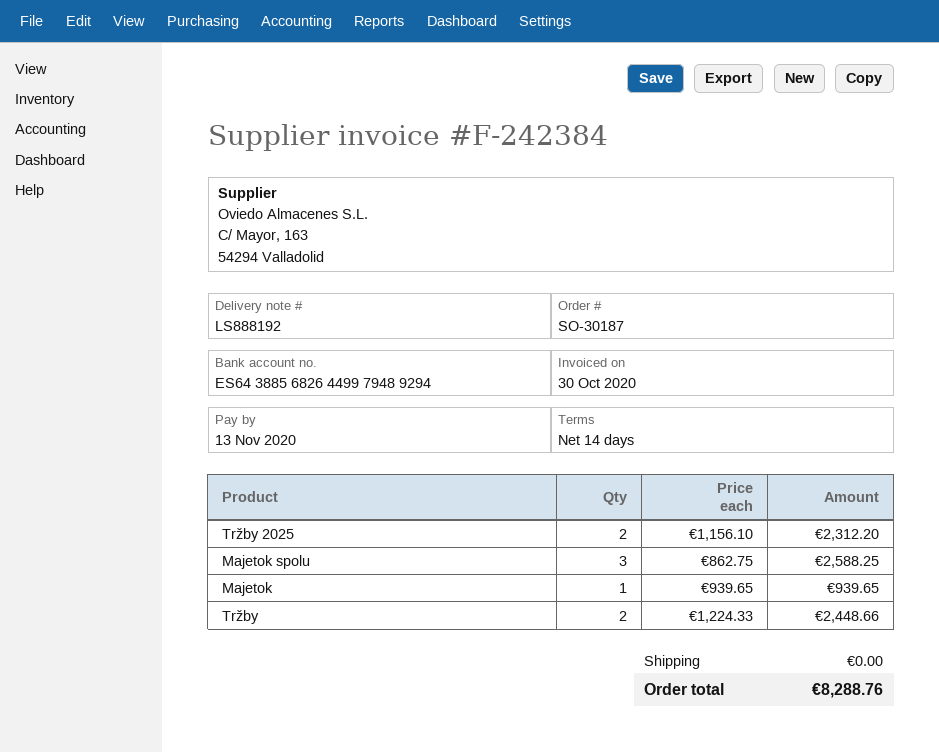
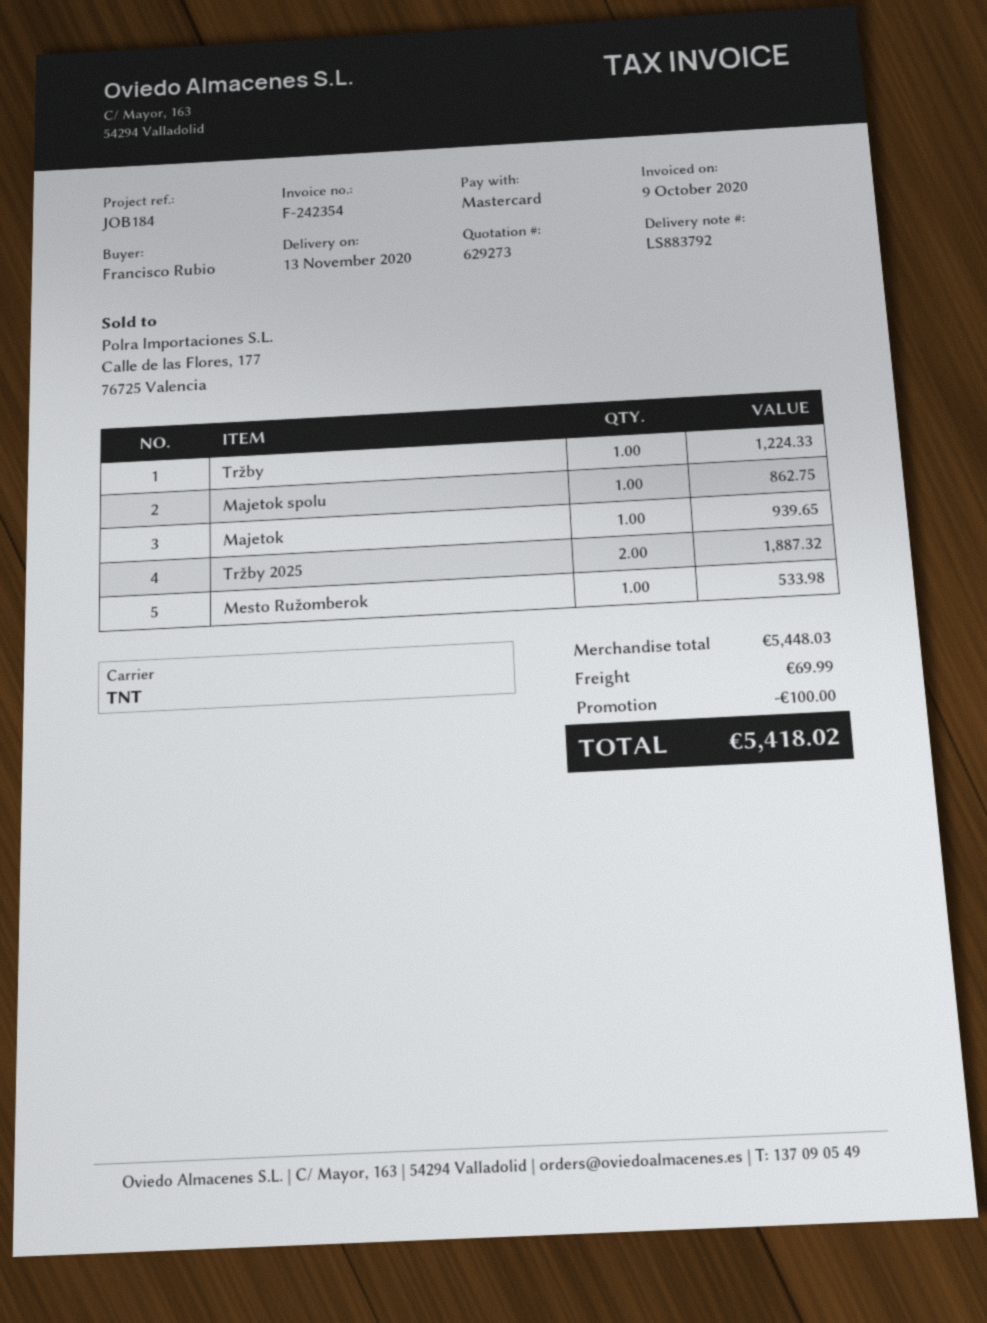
delivery note number: LS888192 -> LS883792
invoice number: F-242384 -> F-242354
invoice date: 2020-10-30 -> 2020-10-09
Tržby 2025: 2 for 2312.20 -> 2 for 1887.32
Majetok spolu: 3 for 2588.25 -> 1 for 862.75
Tržby: 2 for 2448.66 -> 1 for 1224.33
Mesto Ružomberok: none -> 1 for 533.98
discount: none -> 100.00
shipping: 0.00 -> 69.99
total: 8288.76 -> 5418.02

